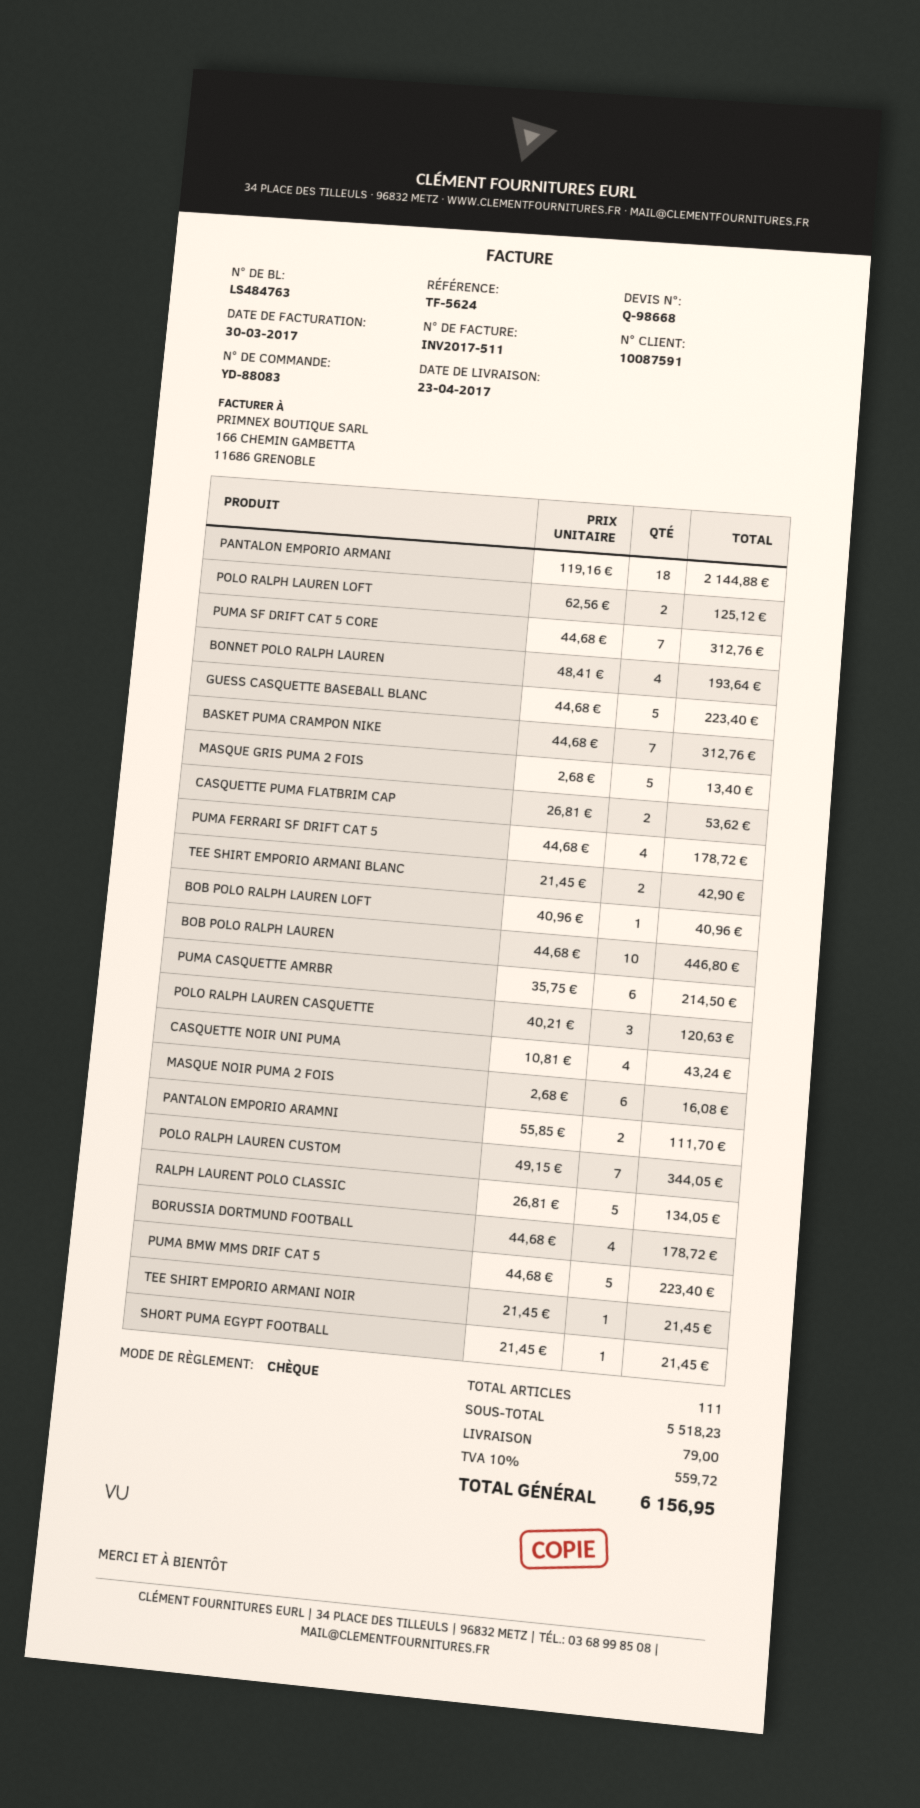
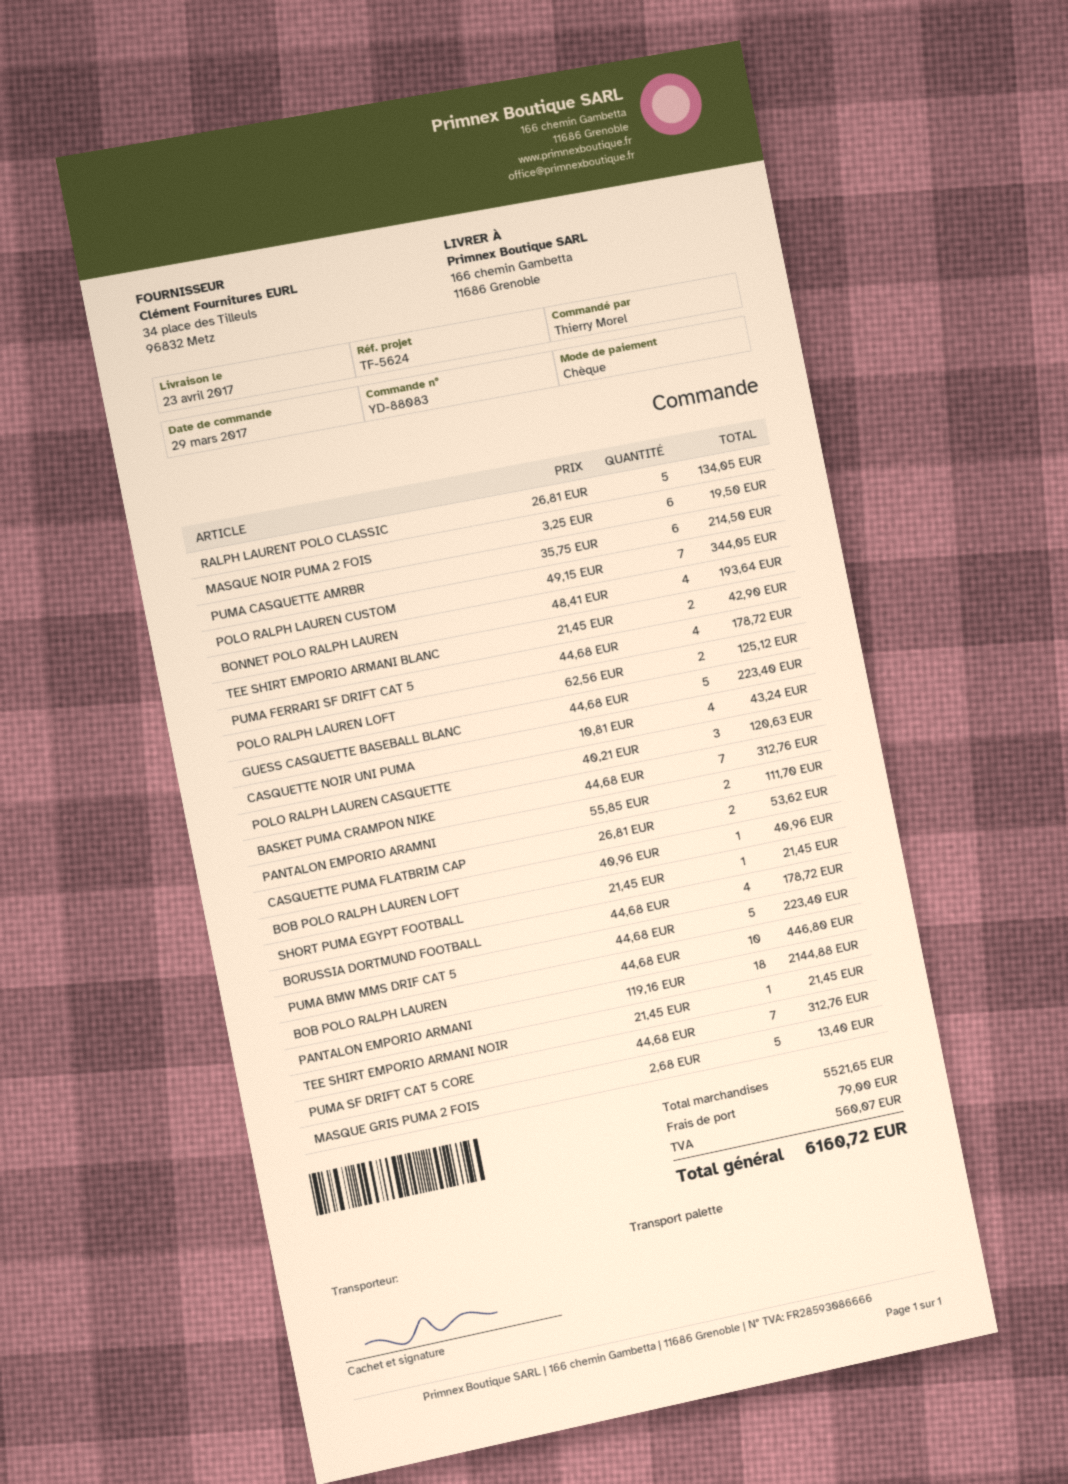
MASQUE NOIR PUMA 2 FOIS: 6 x 2.68 = 16.08 -> 6 x 3.25 = 19.50
subtotal: 5518.23 -> 5521.65
tax: 559.72 -> 560.07
total: 6156.95 -> 6160.72

